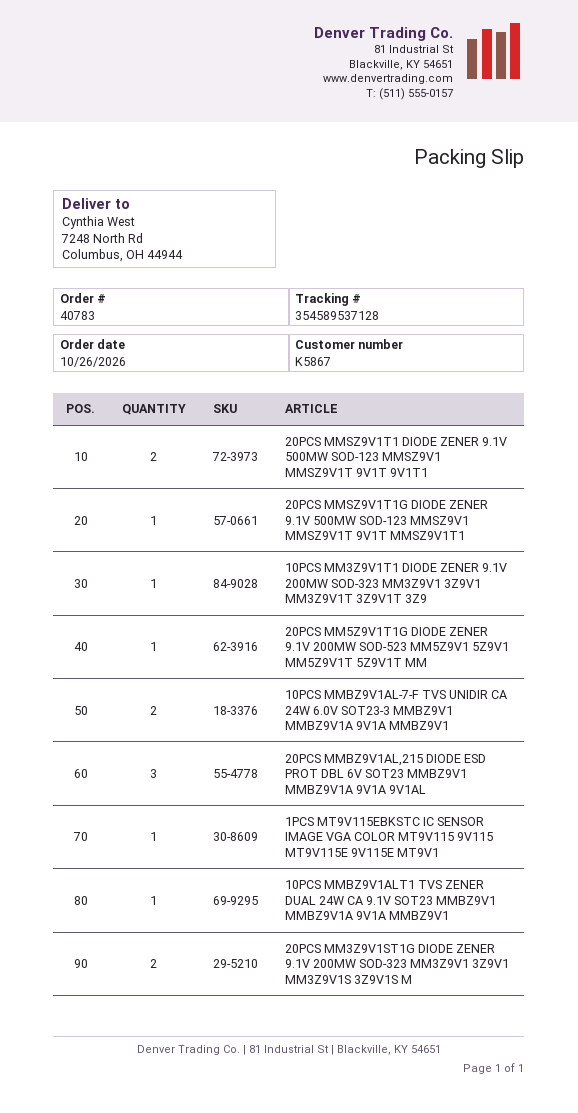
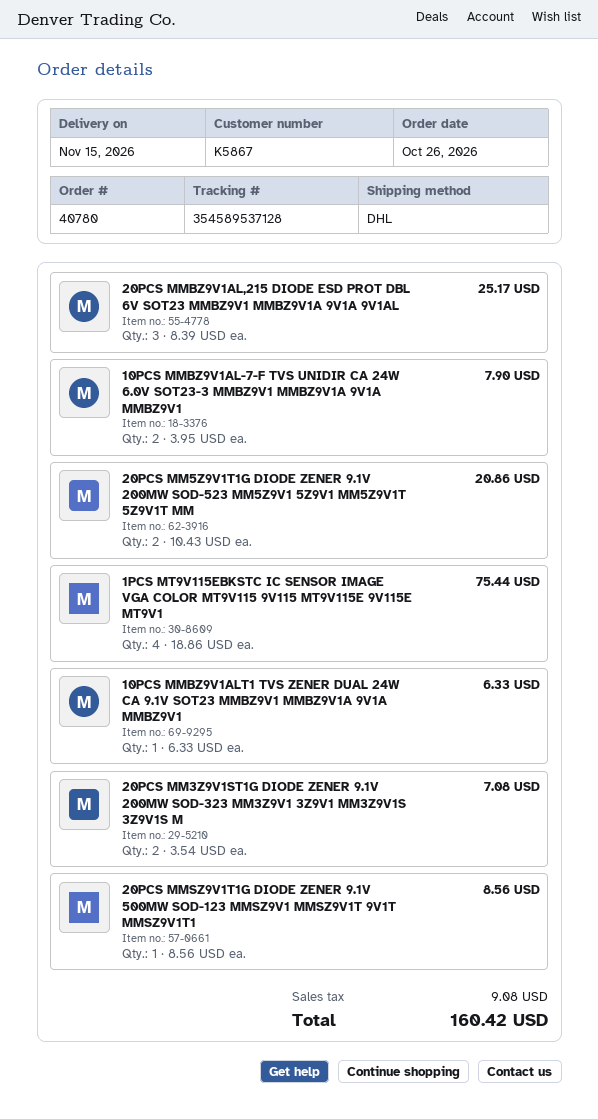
order number: 40783 -> 40780
20PCS MMSZ9V1T1 DIODE ZENER 9.1V 500MW SOD-123 MMSZ9V1 MMSZ9V1T 9V1T 9V1T1: 2 -> none
10PCS MM3Z9V1T1 DIODE ZENER 9.1V 200MW SOD-323 MM3Z9V1 3Z9V1 MM3Z9V1T 3Z9V1T 3Z9: 1 -> none
20PCS MM5Z9V1T1G DIODE ZENER 9.1V 200MW SOD-523 MM5Z9V1 5Z9V1 MM5Z9V1T 5Z9V1T MM: 1 -> 2
1PCS MT9V115EBKSTC IC SENSOR IMAGE VGA COLOR MT9V115 9V115 MT9V115E 9V115E MT9V1: 1 -> 4

